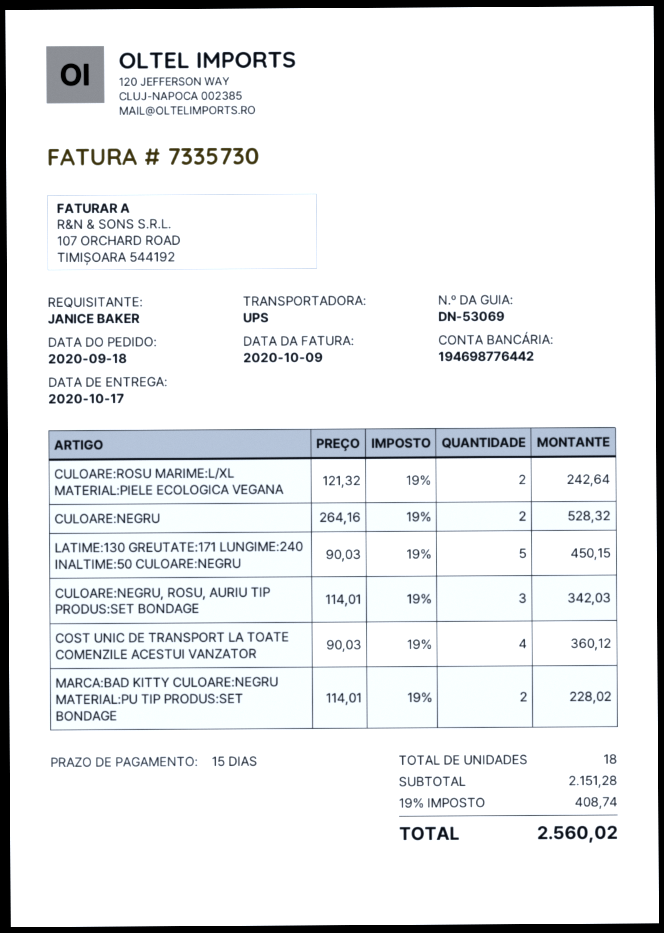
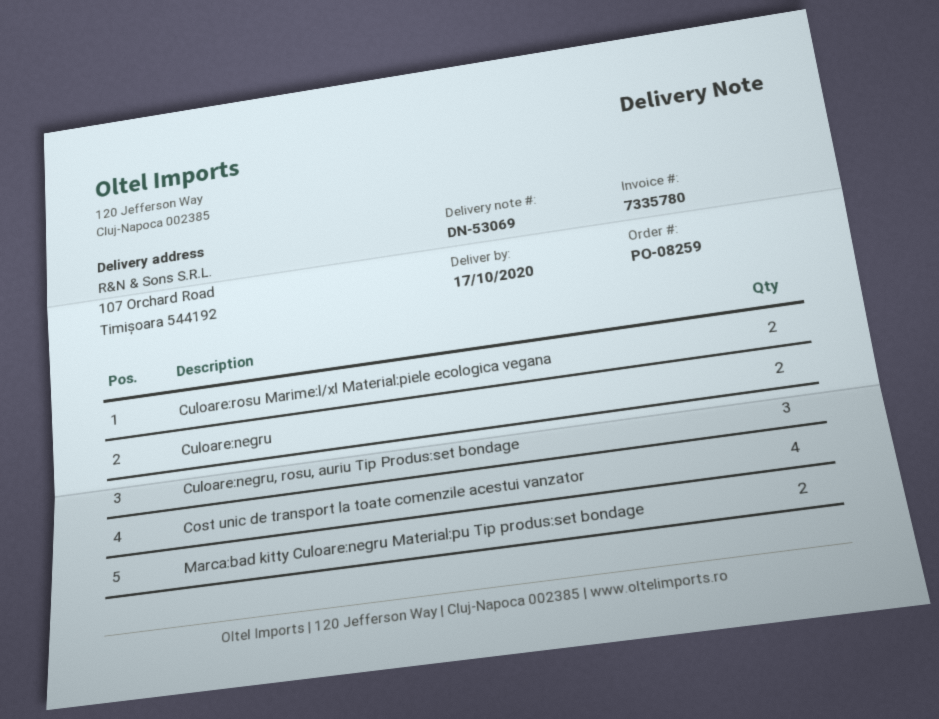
invoice number: 7335730 -> 7335780
LATIME:130 GREUTATE:171 LUNGIME:240 INALTIME:50 CULOARE:NEGRU: 5 -> none

